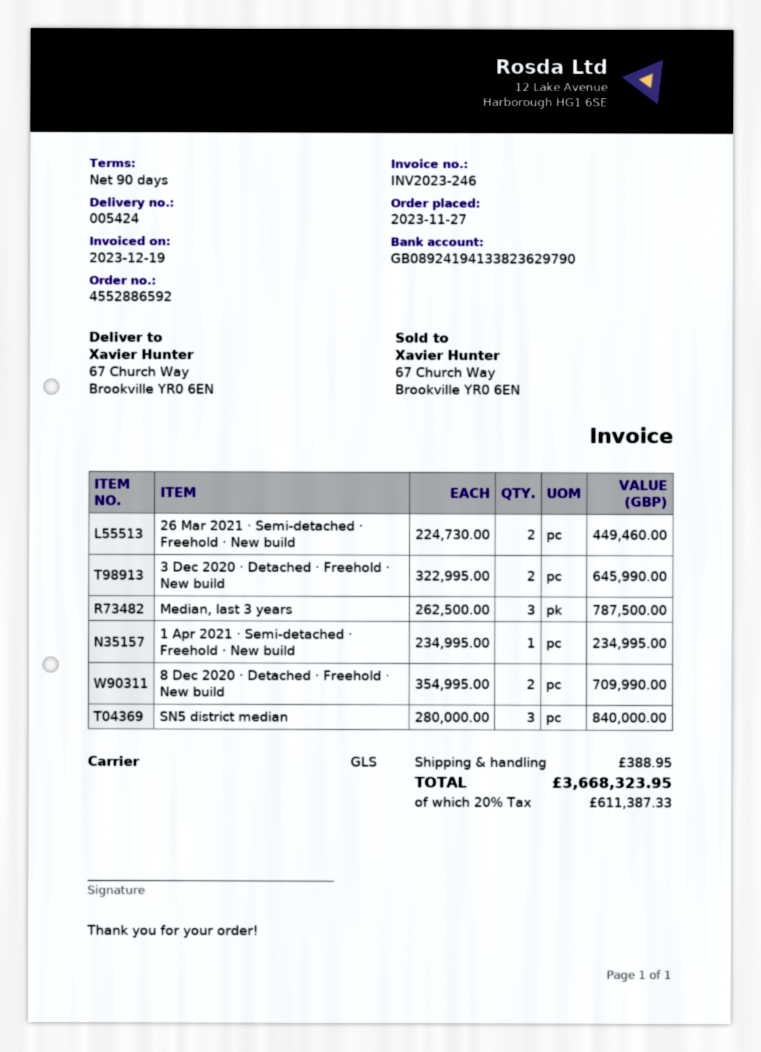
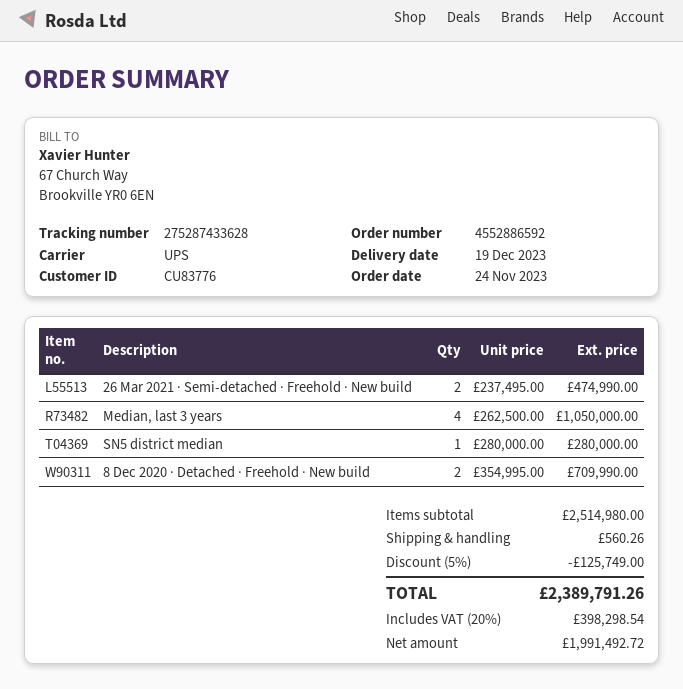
order date: 2023-11-27 -> 2023-11-24
shipping method: GLS -> UPS
26 Mar 2021 · Semi-detached · Freehold · New build: 2 x 224730.00 = 449460.00 -> 2 x 237495.00 = 474990.00
3 Dec 2020 · Detached · Freehold · New build: 2 x 322995.00 = 645990.00 -> none
Median, last 3 years: 3 x 262500.00 = 787500.00 -> 4 x 262500.00 = 1050000.00
1 Apr 2021 · Semi-detached · Freehold · New build: 1 x 234995.00 = 234995.00 -> none
SN5 district median: 3 x 280000.00 = 840000.00 -> 1 x 280000.00 = 280000.00
discount: none -> 5% = 125749.00
shipping: 388.95 -> 560.26
tax: 20% = 611387.33 -> 20% = 398298.54
total: 3668323.95 -> 2389791.26

